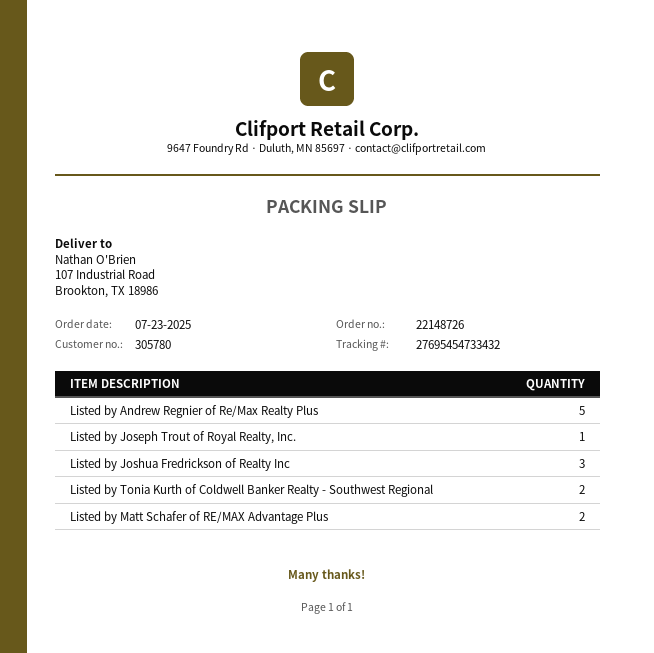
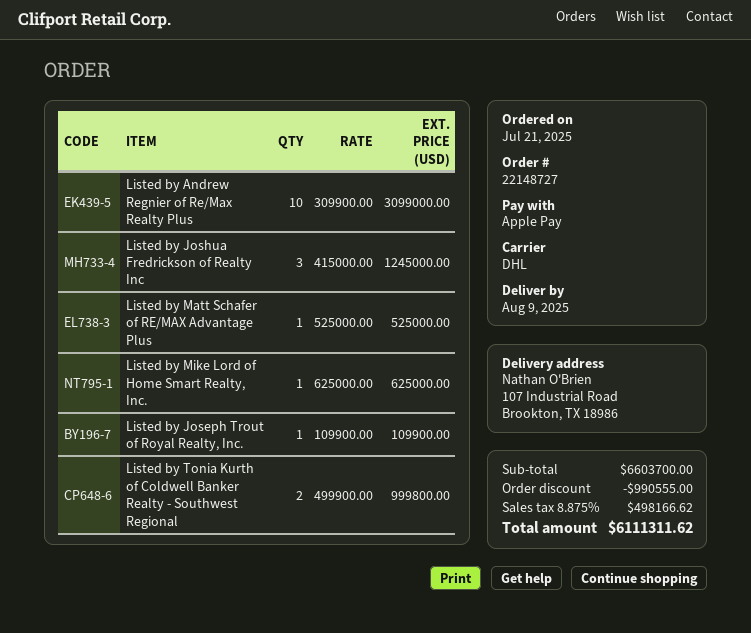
order number: 22148726 -> 22148727
order date: 2025-07-23 -> 2025-07-21
Listed by Andrew Regnier of Re/Max Realty Plus: 5 -> 10
Listed by Matt Schafer of RE/MAX Advantage Plus: 2 -> 1
Listed by Mike Lord of Home Smart Realty, Inc.: none -> 1

